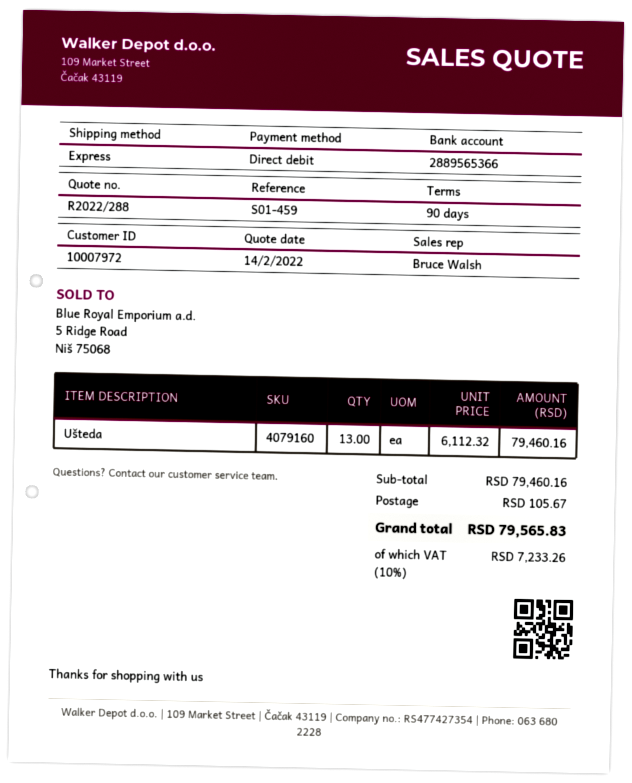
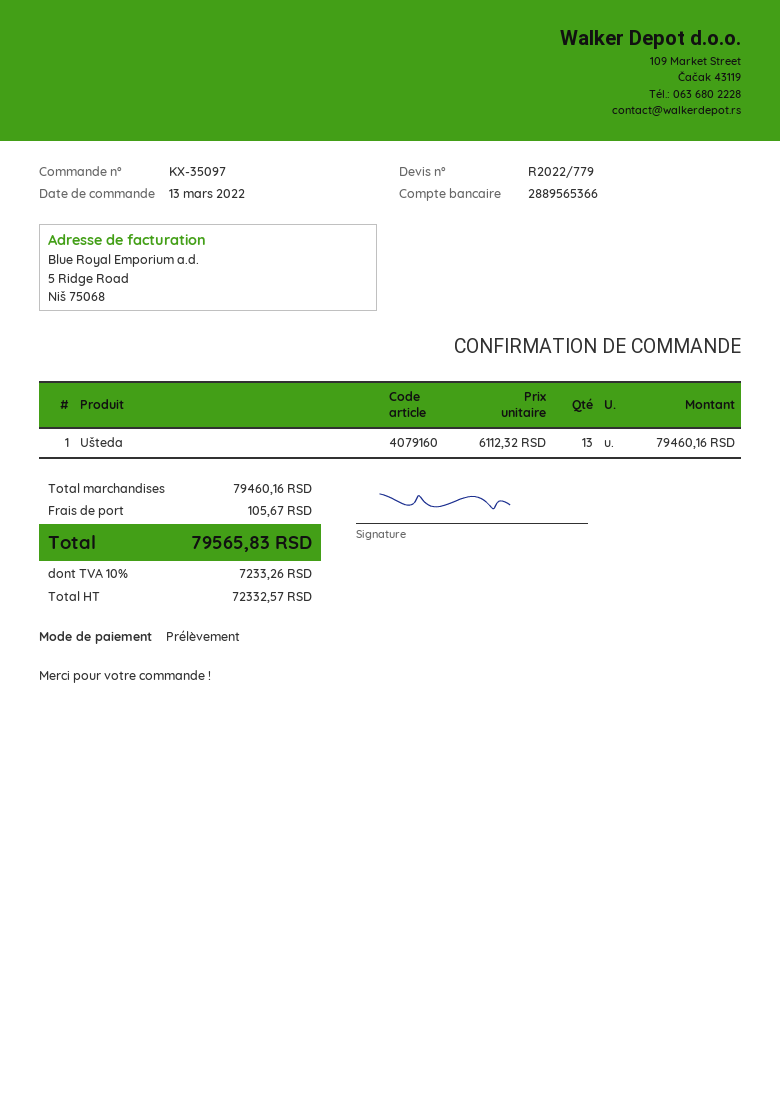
quote number: R2022/288 -> R2022/779

